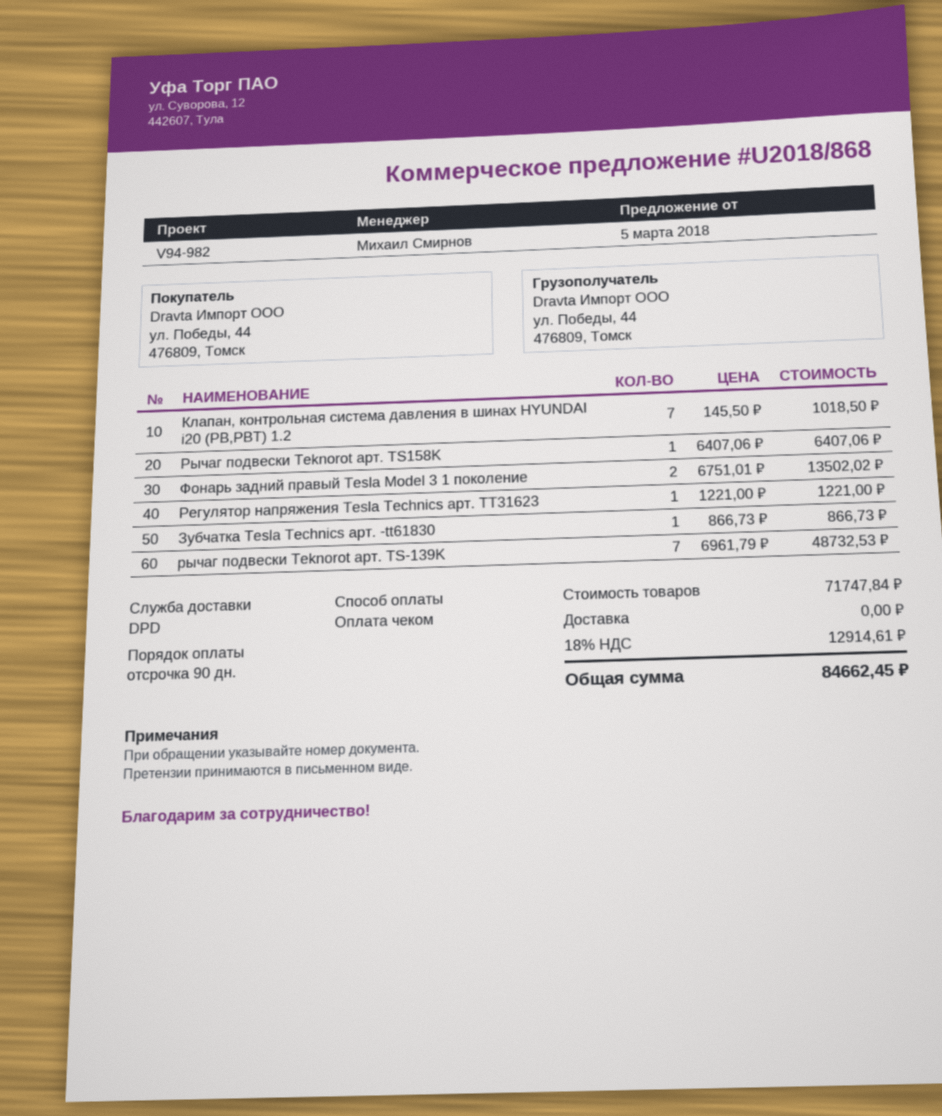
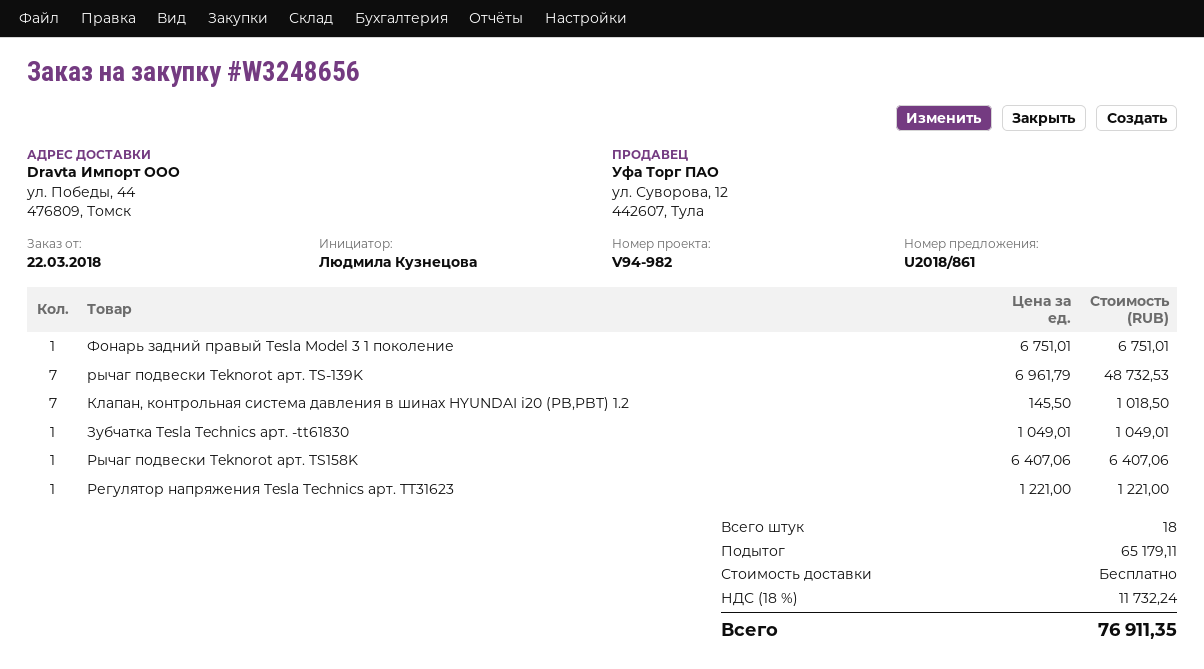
quote number: U2018/868 -> U2018/861
Фонарь задний правый Tesla Model 3 1 поколение: 2 x 6751.01 = 13502.02 -> 1 x 6751.01 = 6751.01
Зубчатка Tesla Technics арт. -tt61830: 1 x 866.73 = 866.73 -> 1 x 1049.01 = 1049.01
subtotal: 71747.84 -> 65179.11
tax: 18% = 12914.61 -> 18% = 11732.24
total: 84662.45 -> 76911.35

